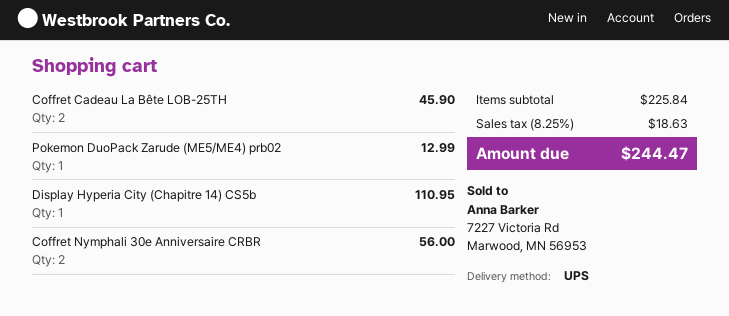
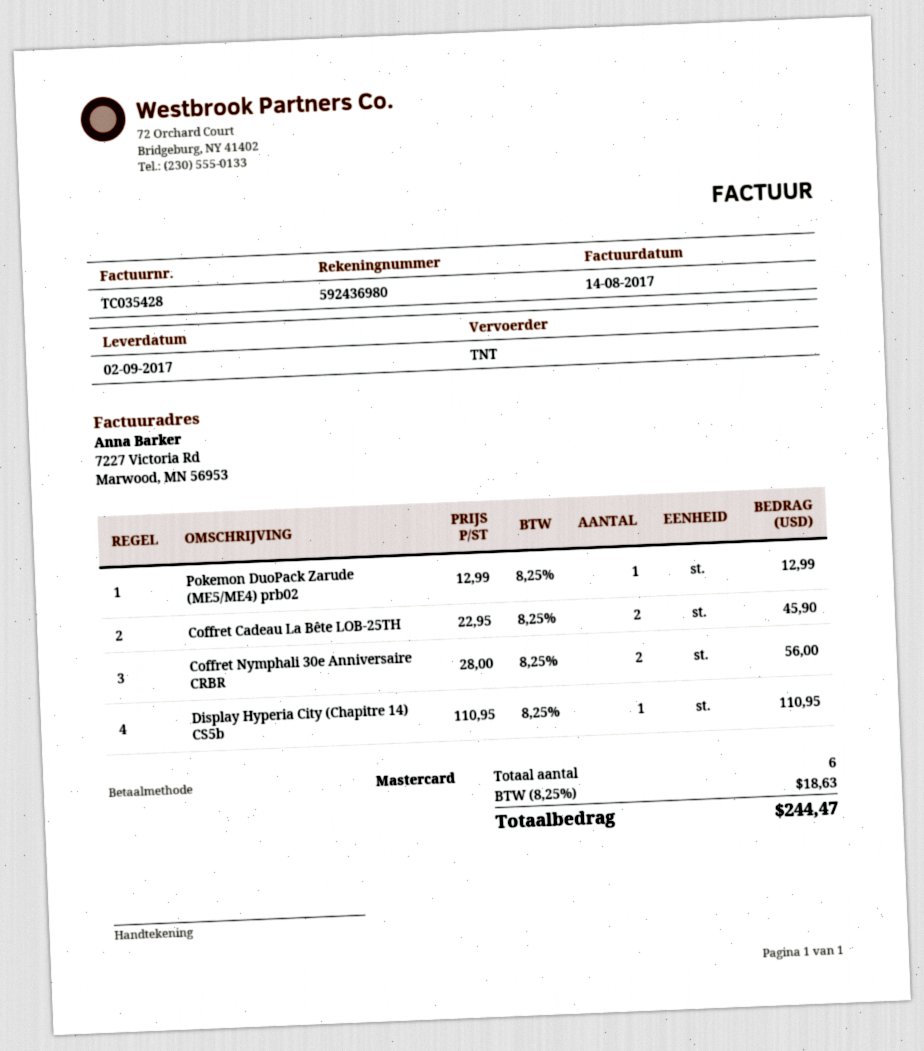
shipping method: UPS -> TNT

